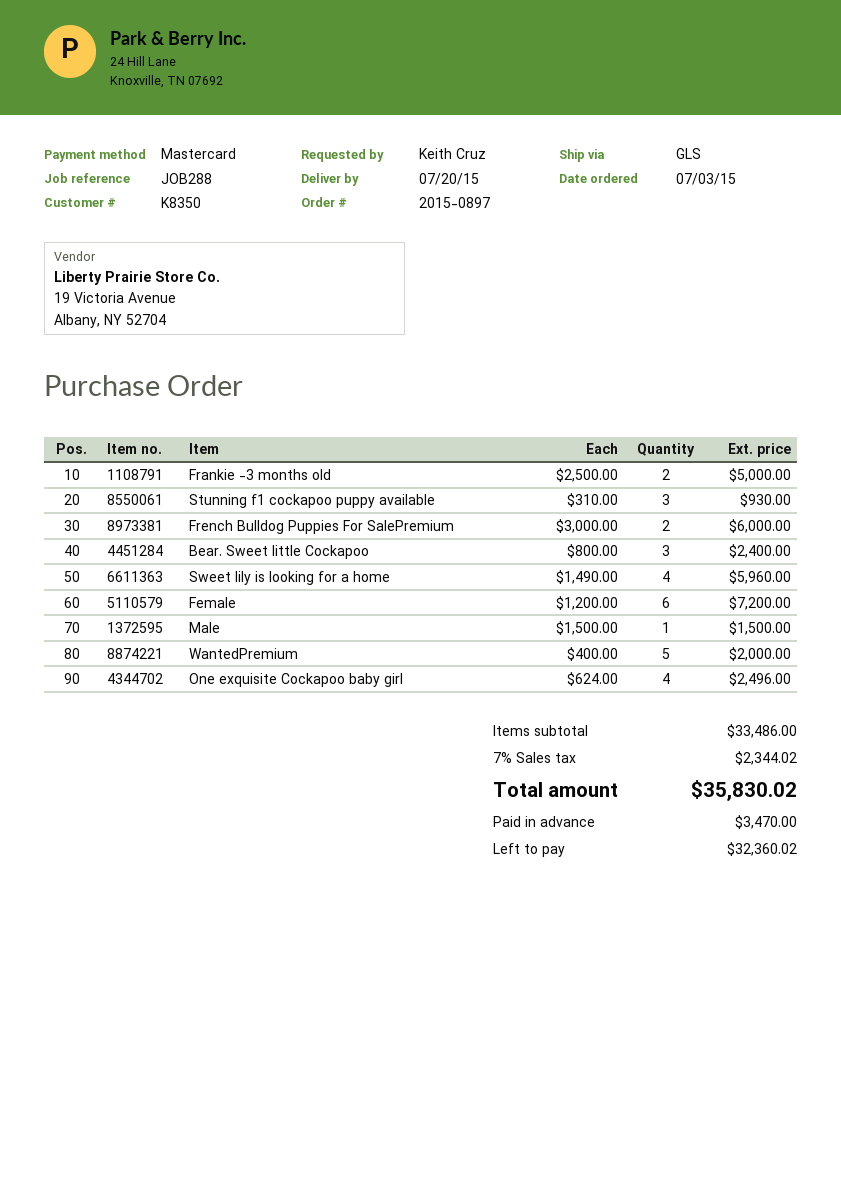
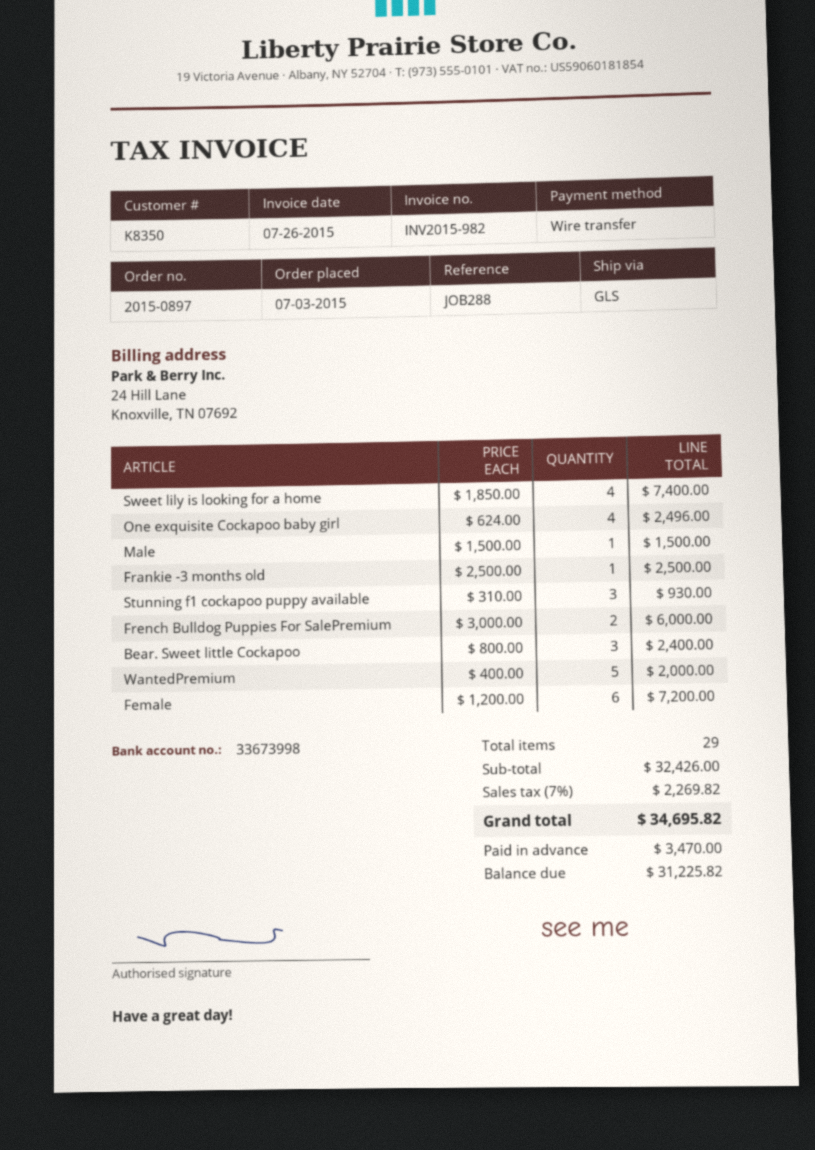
payment method: Mastercard -> bank transfer
Frankie -3 months old: 2 x 2500.00 = 5000.00 -> 1 x 2500.00 = 2500.00
Sweet lily is looking for a home: 4 x 1490.00 = 5960.00 -> 4 x 1850.00 = 7400.00
subtotal: 33486.00 -> 32426.00
tax: 7% = 2344.02 -> 7% = 2269.82
total: 35830.02 -> 34695.82
balance: 32360.02 -> 31225.82

